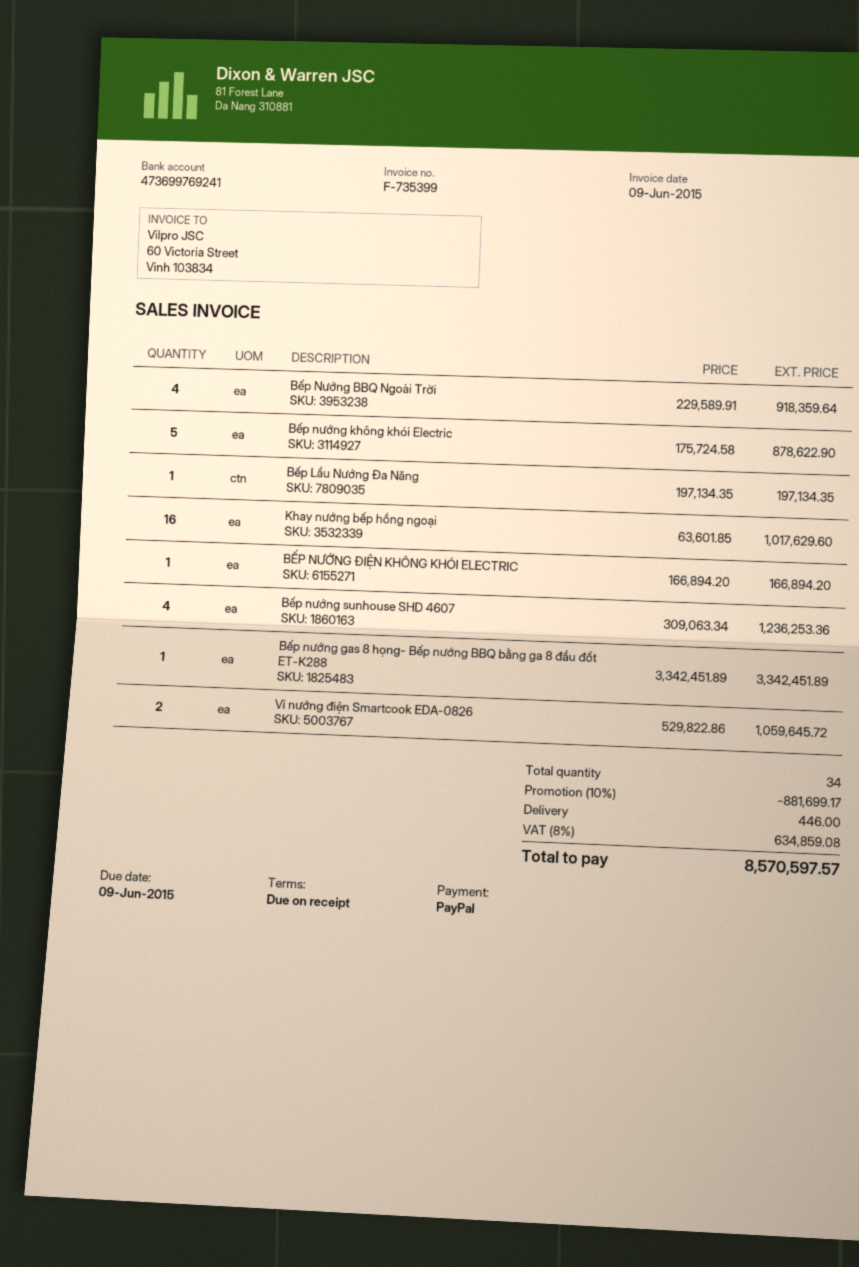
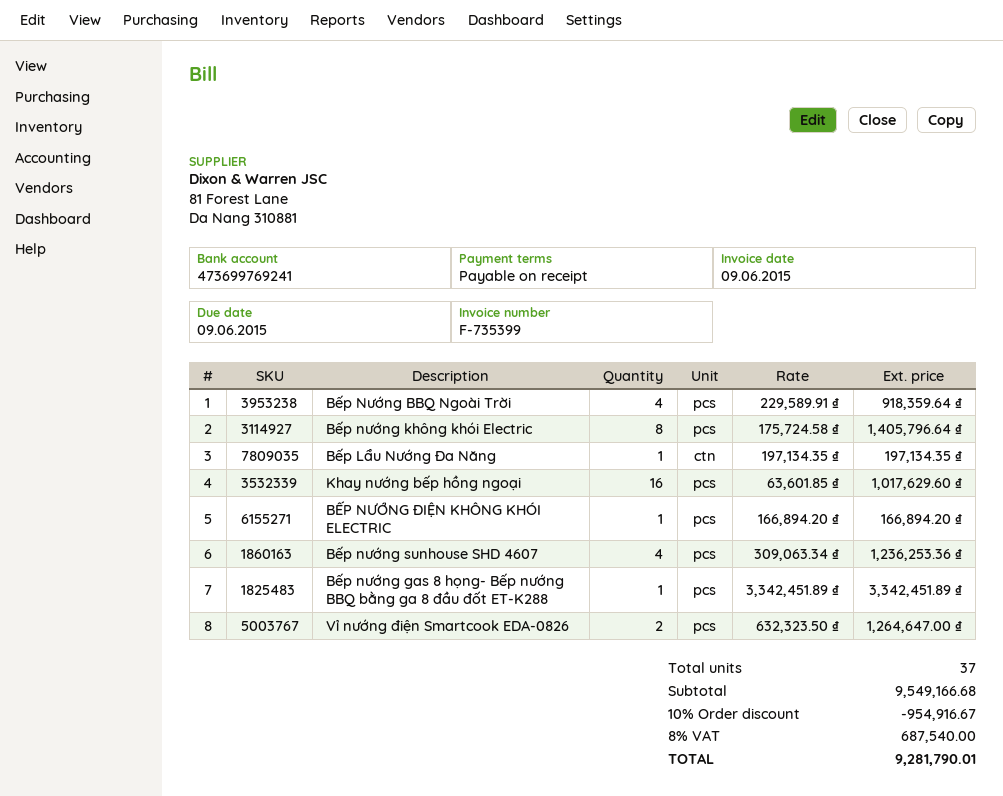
Bếp nướng không khói Electric: 5 x 175724.58 = 878622.90 -> 8 x 175724.58 = 1405796.64
Vỉ nướng điện Smartcook EDA-0826: 2 x 529822.86 = 1059645.72 -> 2 x 632323.50 = 1264647.00
total quantity: 34 -> 37
discount: 10% = 881699.17 -> 10% = 954916.67
shipping: 446.00 -> none
tax: 8% = 634859.08 -> 8% = 687540.00
total: 8570597.57 -> 9281790.01

